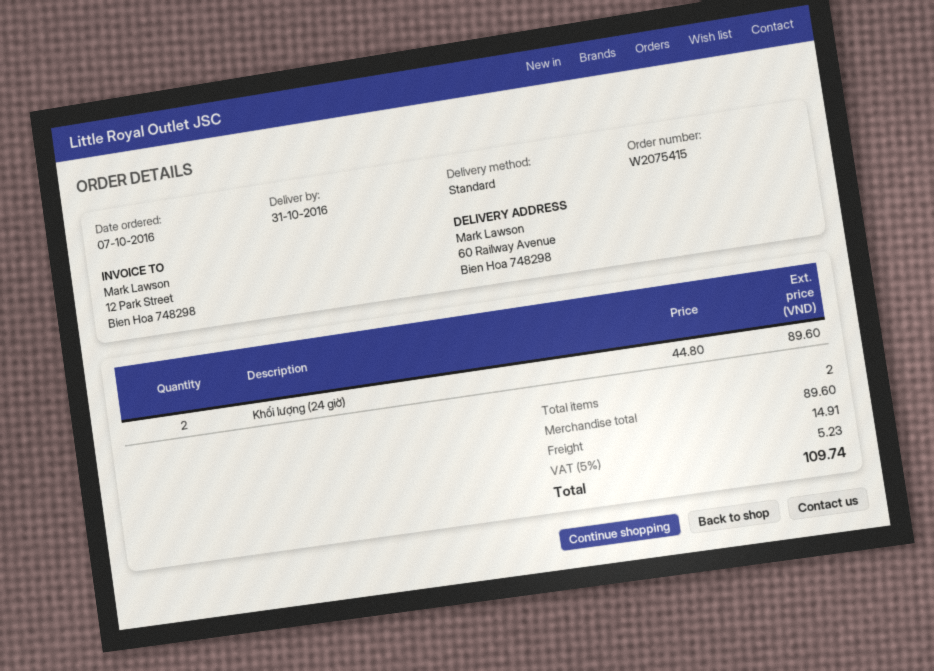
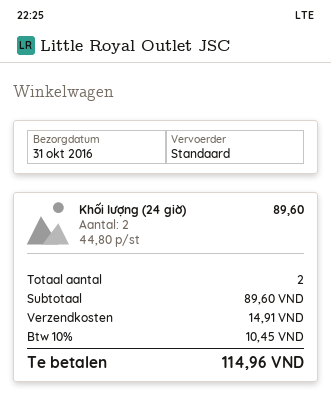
tax: 5% = 5.23 -> 10% = 10.45
total: 109.74 -> 114.96

